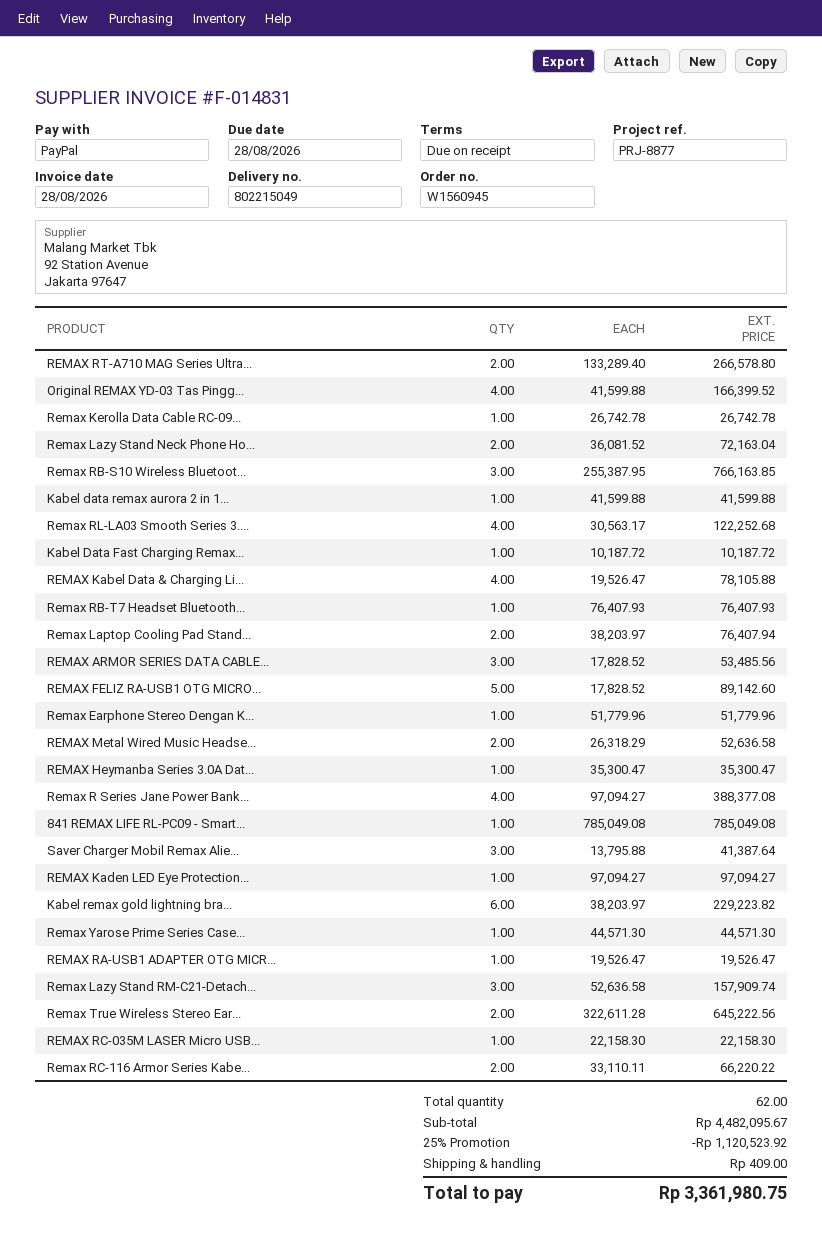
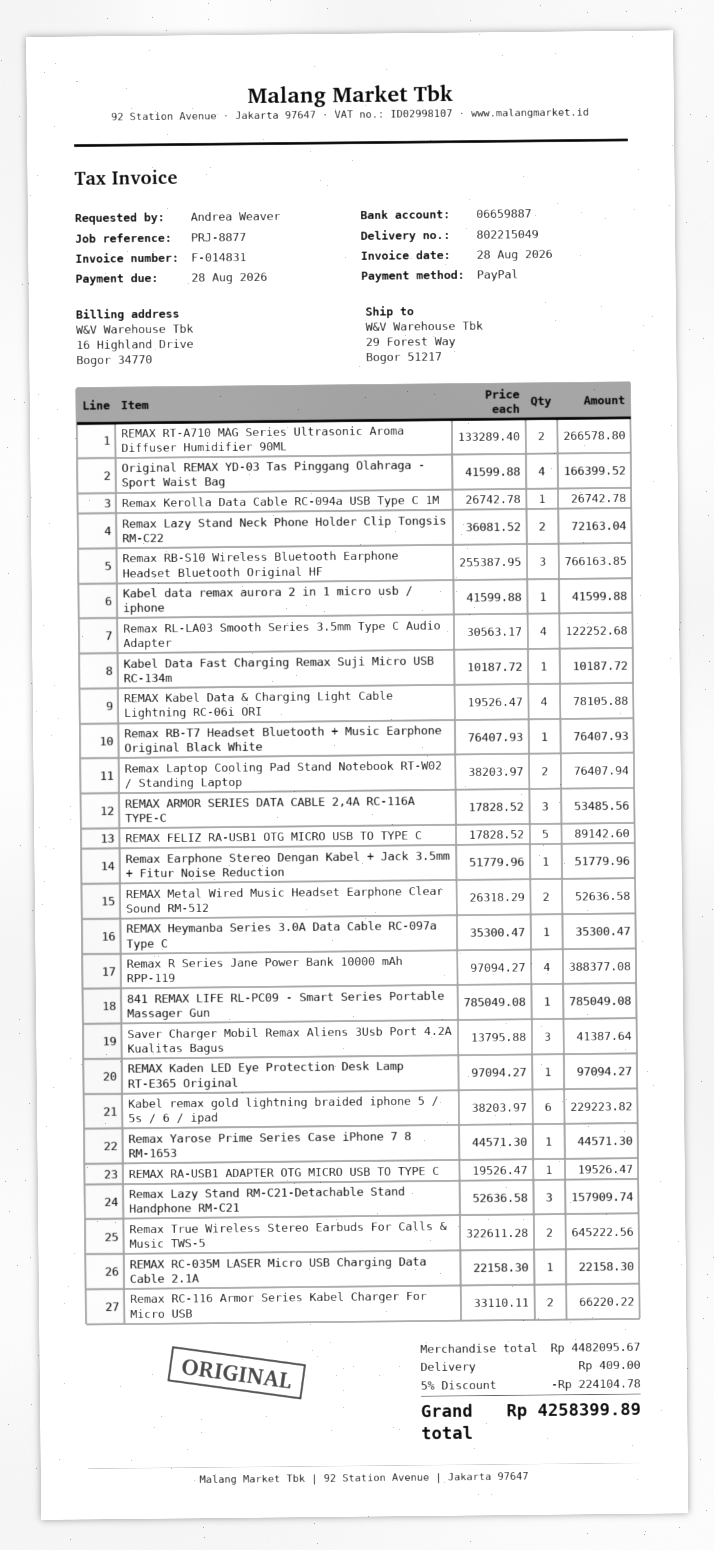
discount: 25% = 1120523.92 -> 5% = 224104.78
total: 3361980.75 -> 4258399.89

